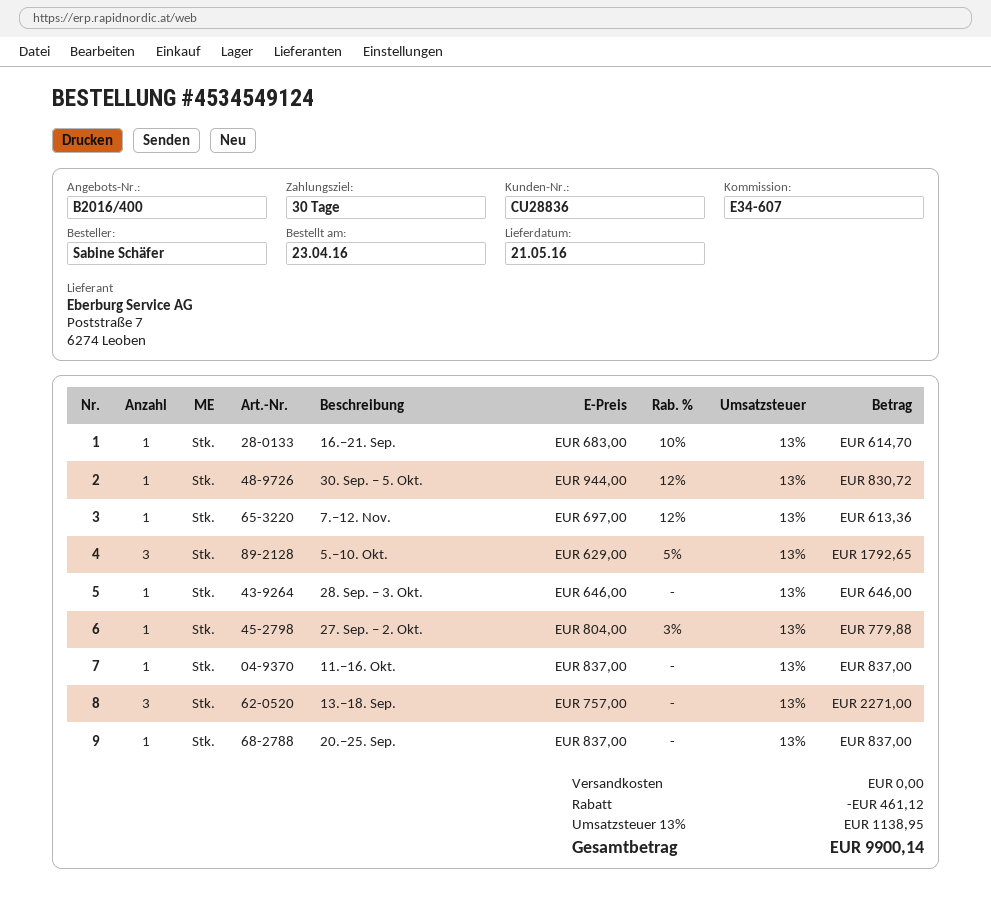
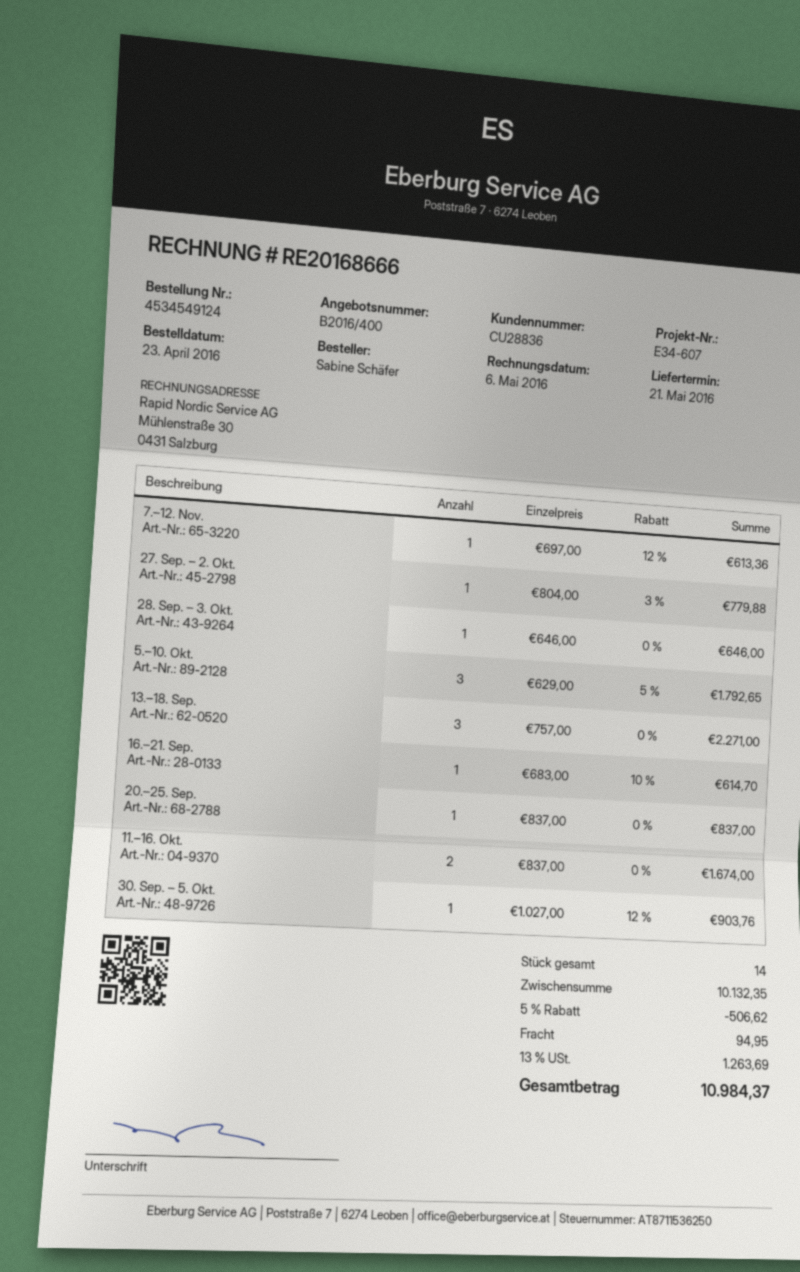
30. Sep. – 5. Okt.: 1 x 944.00 - 12% = 830.72 -> 1 x 1027.00 - 12% = 903.76
11.–16. Okt.: 1 x 837.00 = 837.00 -> 2 x 837.00 = 1674.00
discount: 461.12 -> 506.62
shipping: 0.00 -> 94.95
tax: 13% = 1138.95 -> 13% = 1263.69
total: 9900.14 -> 10984.37

